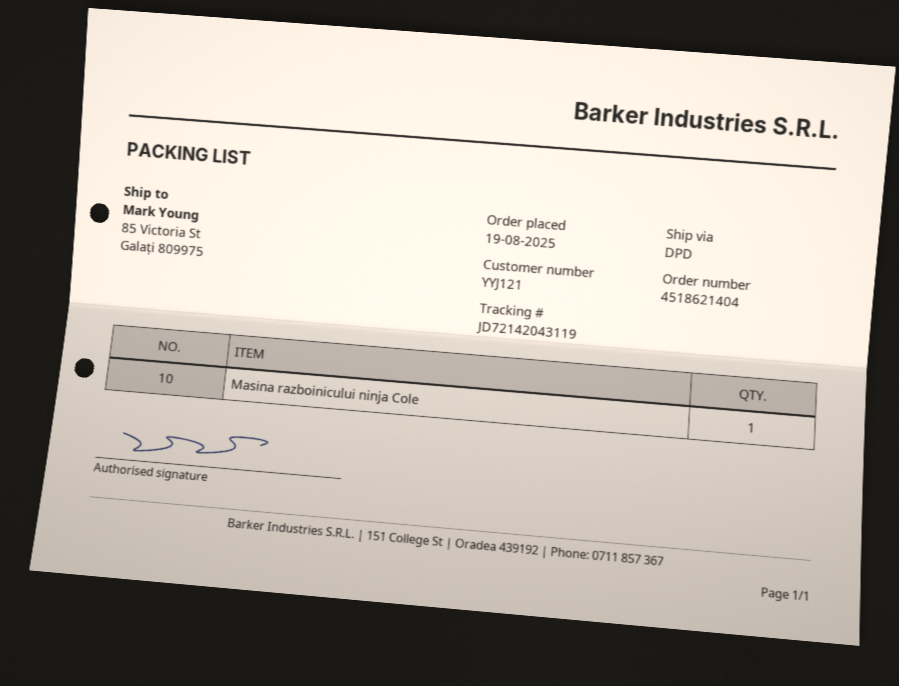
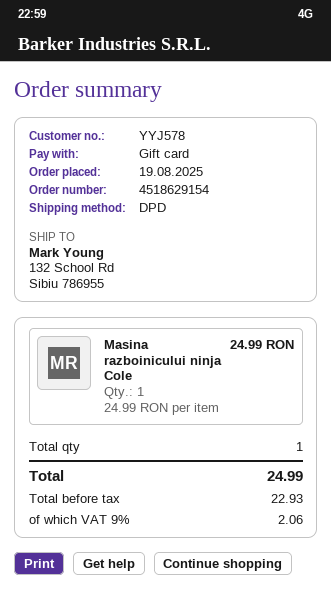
order number: 4518621404 -> 4518629154
customer number: YYJ121 -> YYJ578
ship to: 85 Victoria St, Galați 809975 -> 132 School Rd, Sibiu 786955

